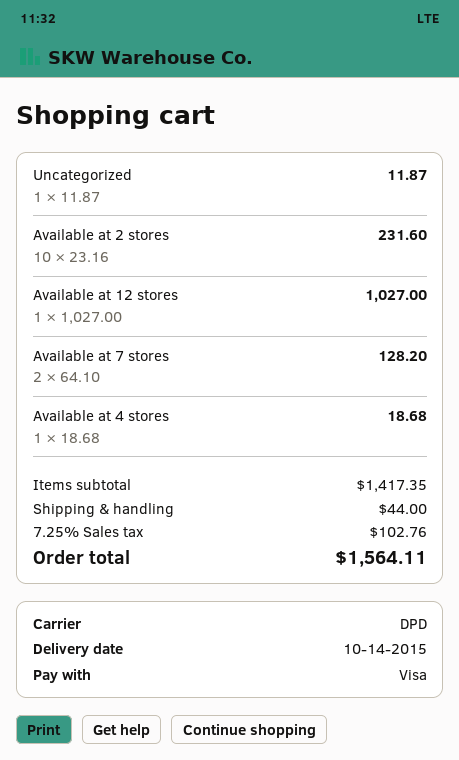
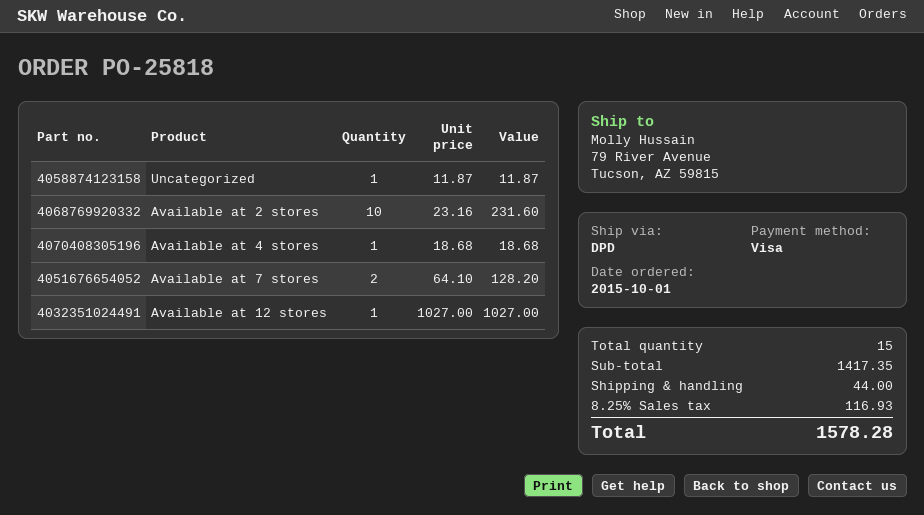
tax: 7.25% = 102.76 -> 8.25% = 116.93
total: 1564.11 -> 1578.28

